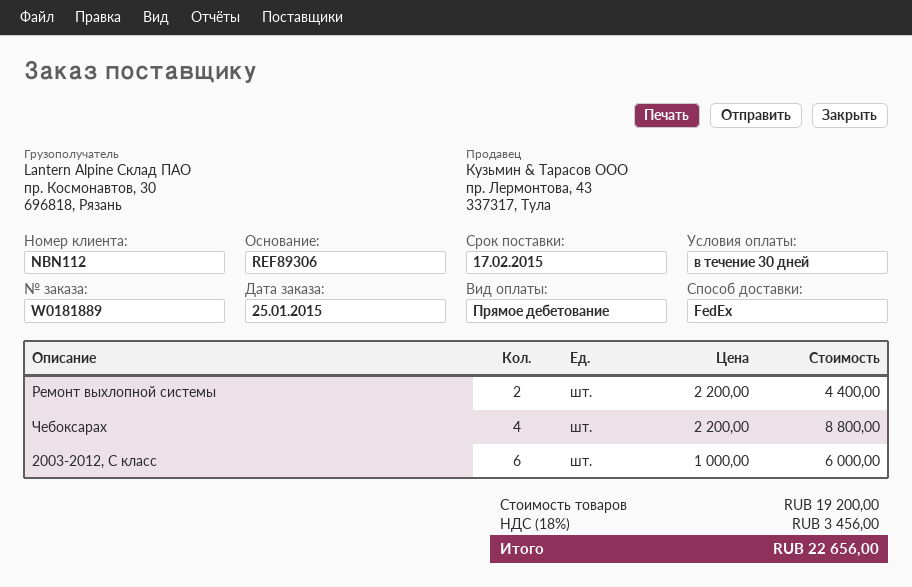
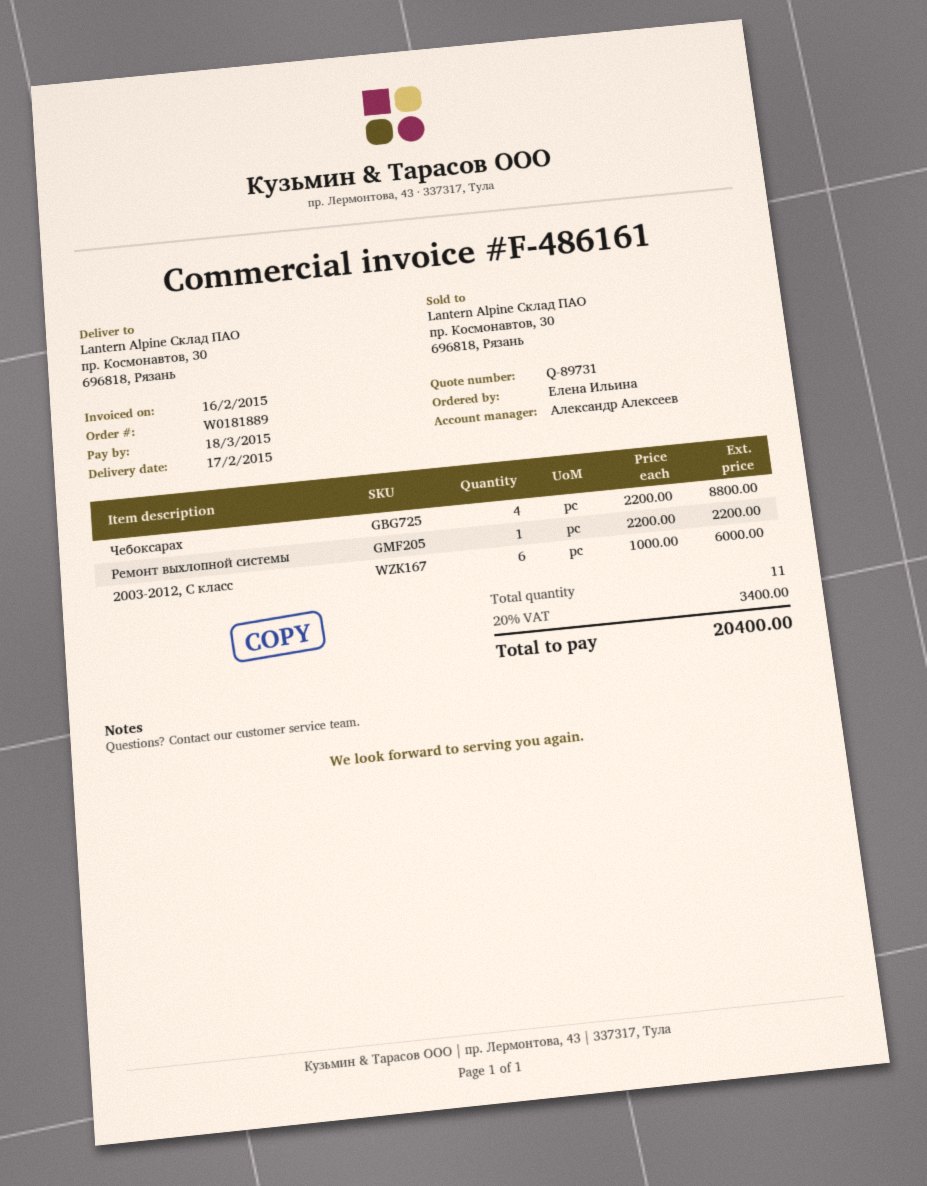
Ремонт выхлопной системы: 2 x 2200.00 = 4400.00 -> 1 x 2200.00 = 2200.00
tax: 18% = 3456.00 -> 20% = 3400.00
total: 22656.00 -> 20400.00

